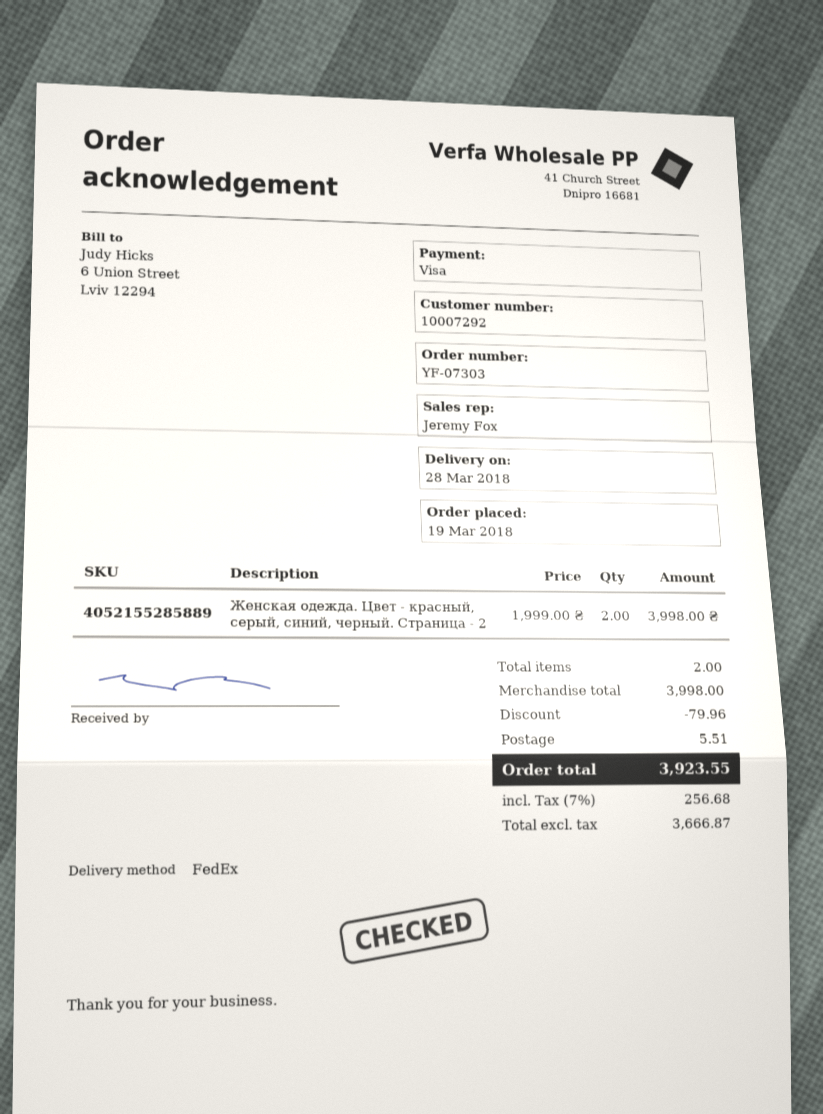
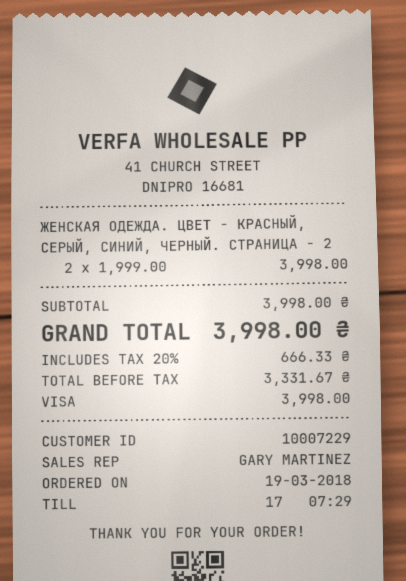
customer number: 10007292 -> 10007229
sales rep: Jeremy Fox -> GARY MARTINEZ
discount: 79.96 -> none
shipping: 5.51 -> none
net: 3666.87 -> 3331.67
tax: 7% = 256.68 -> 20% = 666.33
total: 3923.55 -> 3998.00

